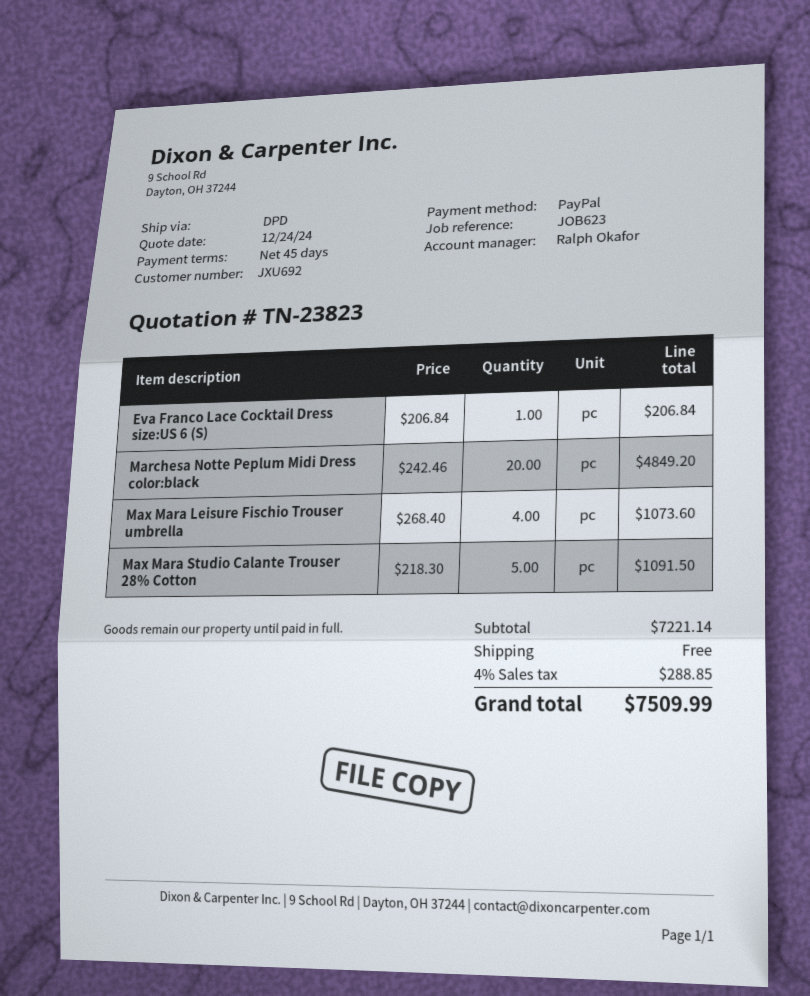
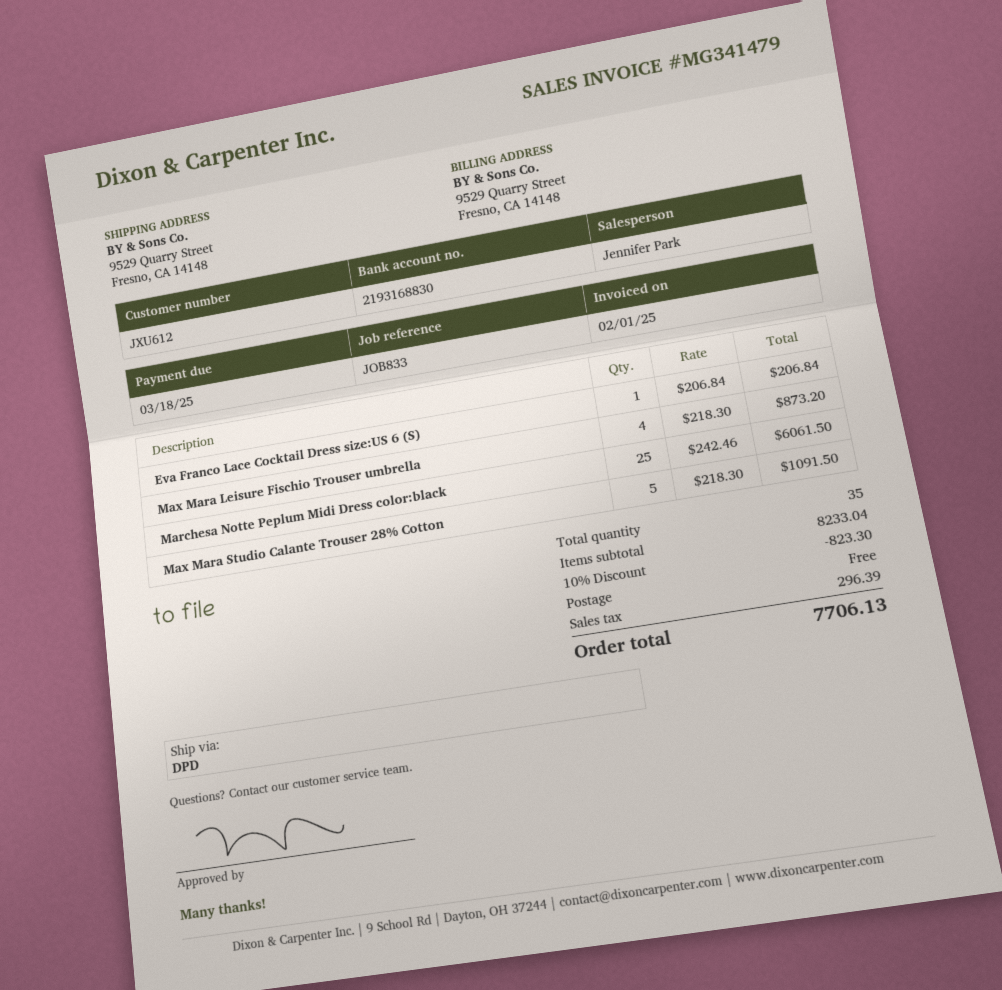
customer number: JXU692 -> JXU612
reference: JOB623 -> JOB833
sales rep: Ralph Okafor -> Jennifer Park
Marchesa Notte Peplum Midi Dress color:black: 20 x 242.46 = 4849.20 -> 25 x 242.46 = 6061.50
Max Mara Leisure Fischio Trouser umbrella: 4 x 268.40 = 1073.60 -> 4 x 218.30 = 873.20
subtotal: 7221.14 -> 8233.04
discount: none -> 10% = 823.30
tax: 288.85 -> 296.39
total: 7509.99 -> 7706.13

